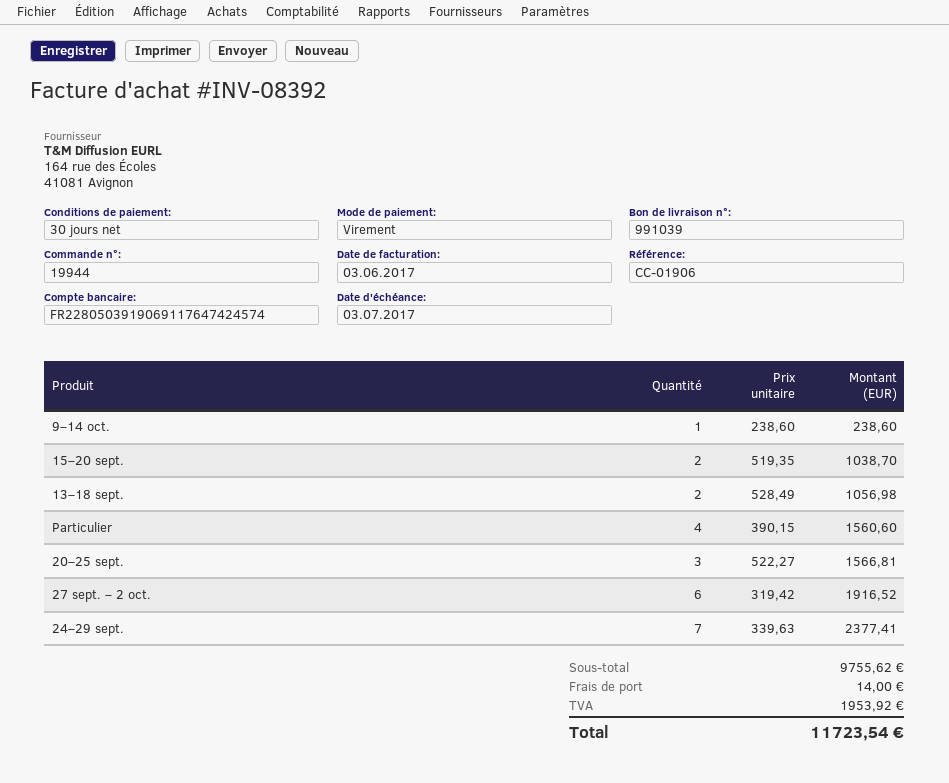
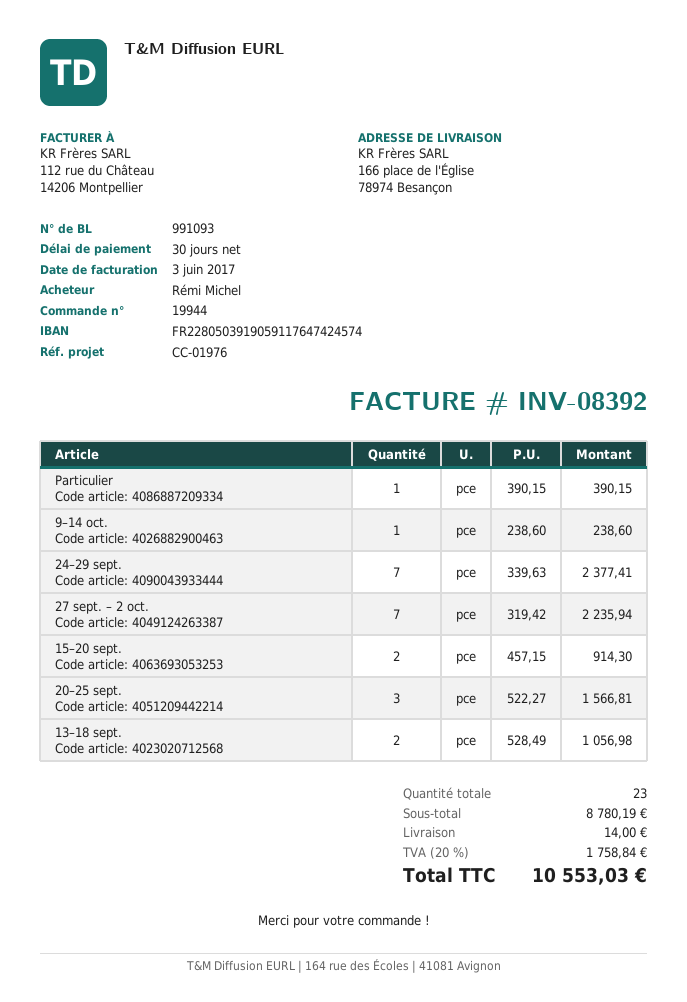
delivery note number: 991039 -> 991093
reference: CC-01906 -> CC-01976
bank account: FR2280503919069117647424574 -> FR2280503919059117647424574
15–20 sept.: 2 x 519.35 = 1038.70 -> 2 x 457.15 = 914.30
Particulier: 4 x 390.15 = 1560.60 -> 1 x 390.15 = 390.15
27 sept. – 2 oct.: 6 x 319.42 = 1916.52 -> 7 x 319.42 = 2235.94
subtotal: 9755.62 -> 8780.19
tax: 1953.92 -> 1758.84
total: 11723.54 -> 10553.03

